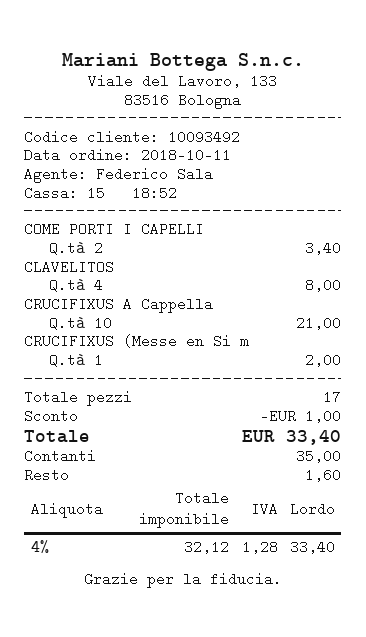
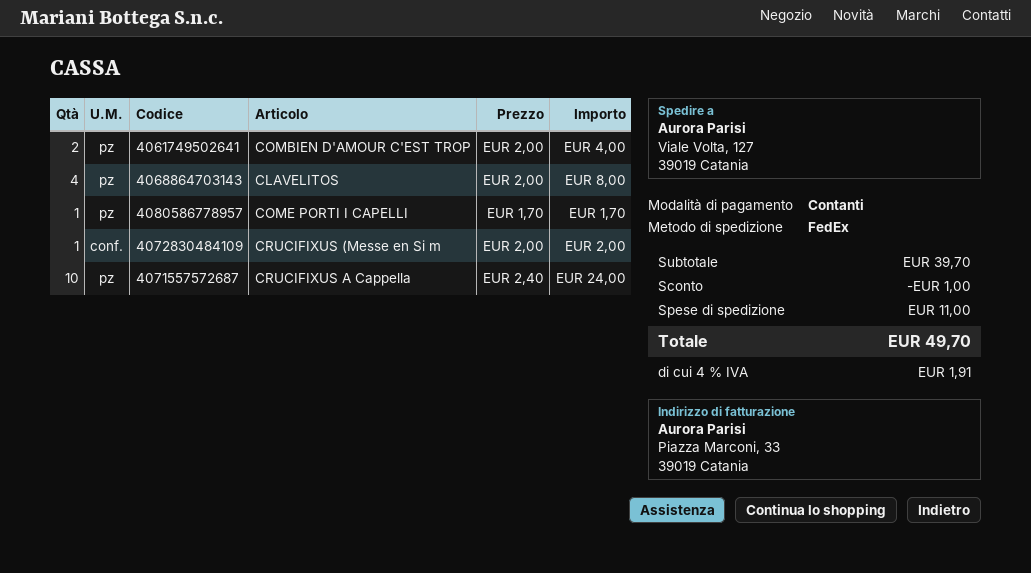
COME PORTI I CAPELLI: 2 for 3.40 -> 1 for 1.70
CRUCIFIXUS A Cappella: 10 for 21.00 -> 10 for 24.00
COMBIEN D'AMOUR C'EST TROP: none -> 2 for 4.00
shipping: none -> 11.00
tax: 4% = 1.28 -> 4% = 1.91
total: 33.40 -> 49.70

